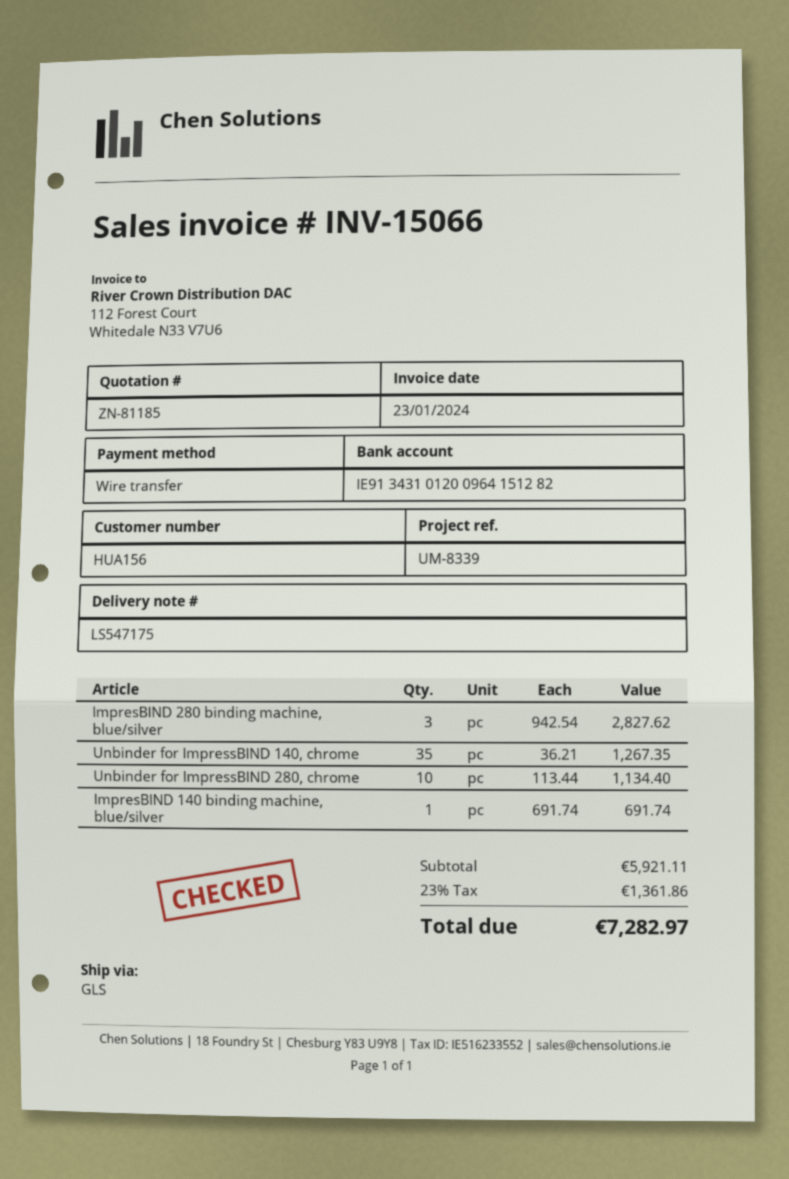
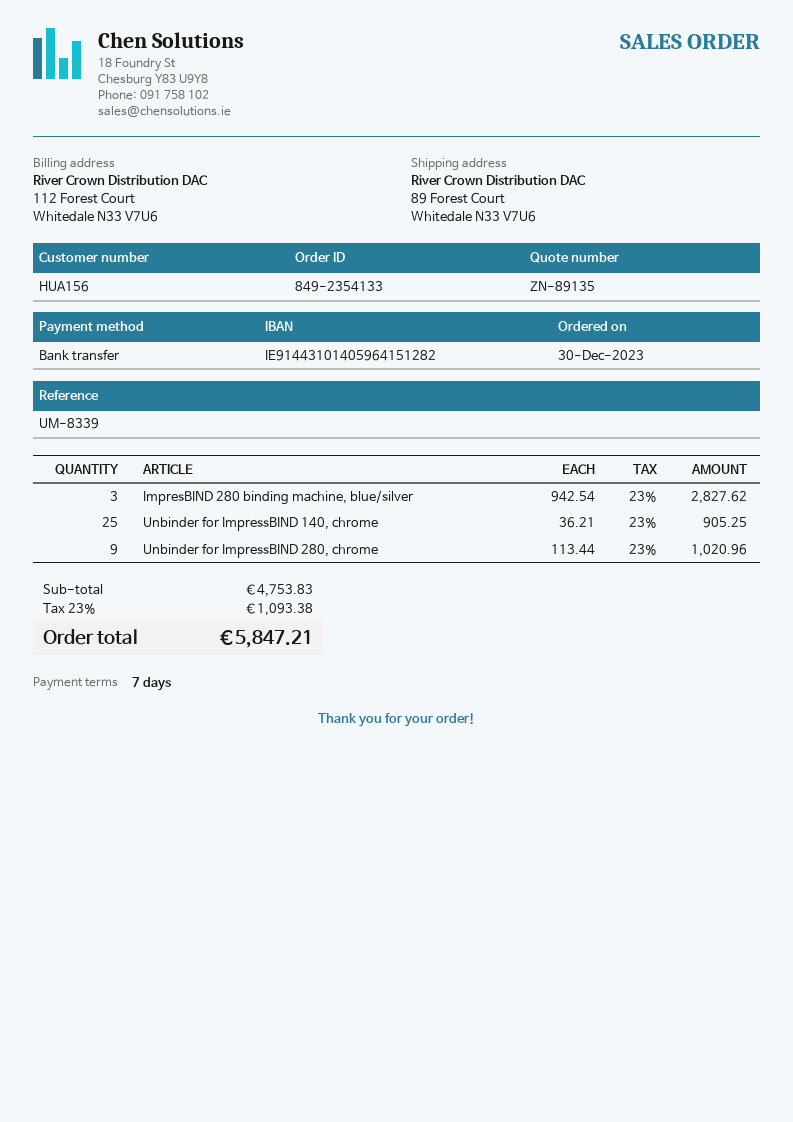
quote number: ZN-81185 -> ZN-89135
bank account: IE91343101200964151282 -> IE91443101405964151282
Unbinder for ImpressBIND 140, chrome: 35 x 36.21 = 1267.35 -> 25 x 36.21 = 905.25
Unbinder for ImpressBIND 280, chrome: 10 x 113.44 = 1134.40 -> 9 x 113.44 = 1020.96
ImpresBIND 140 binding machine, blue/silver: 1 x 691.74 = 691.74 -> none
subtotal: 5921.11 -> 4753.83
tax: 23% = 1361.86 -> 23% = 1093.38
total: 7282.97 -> 5847.21

